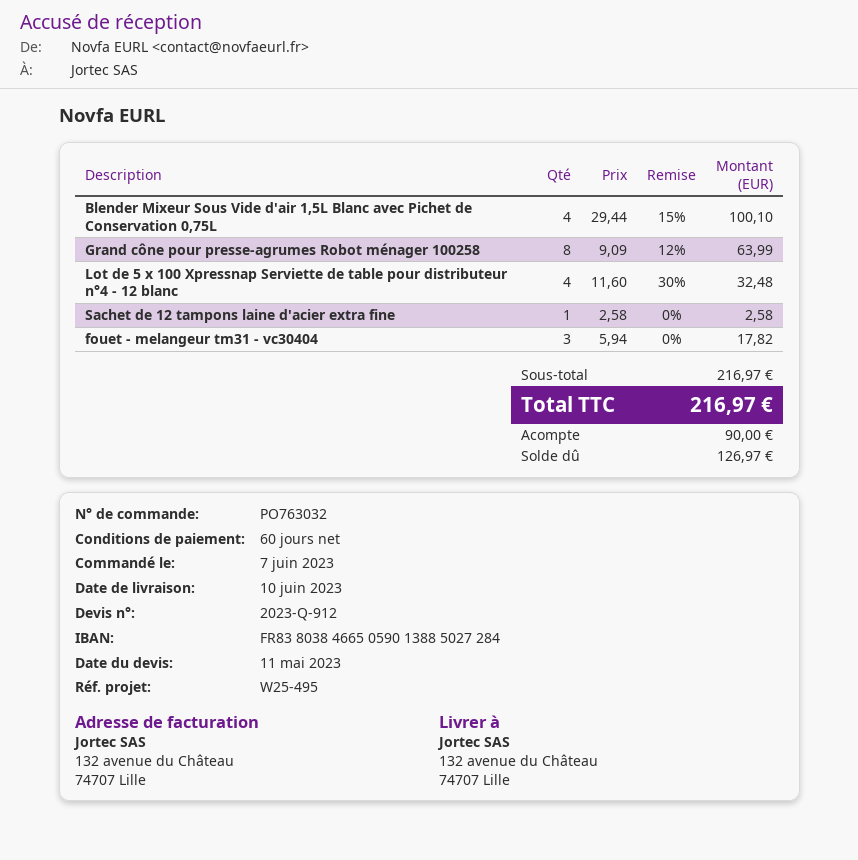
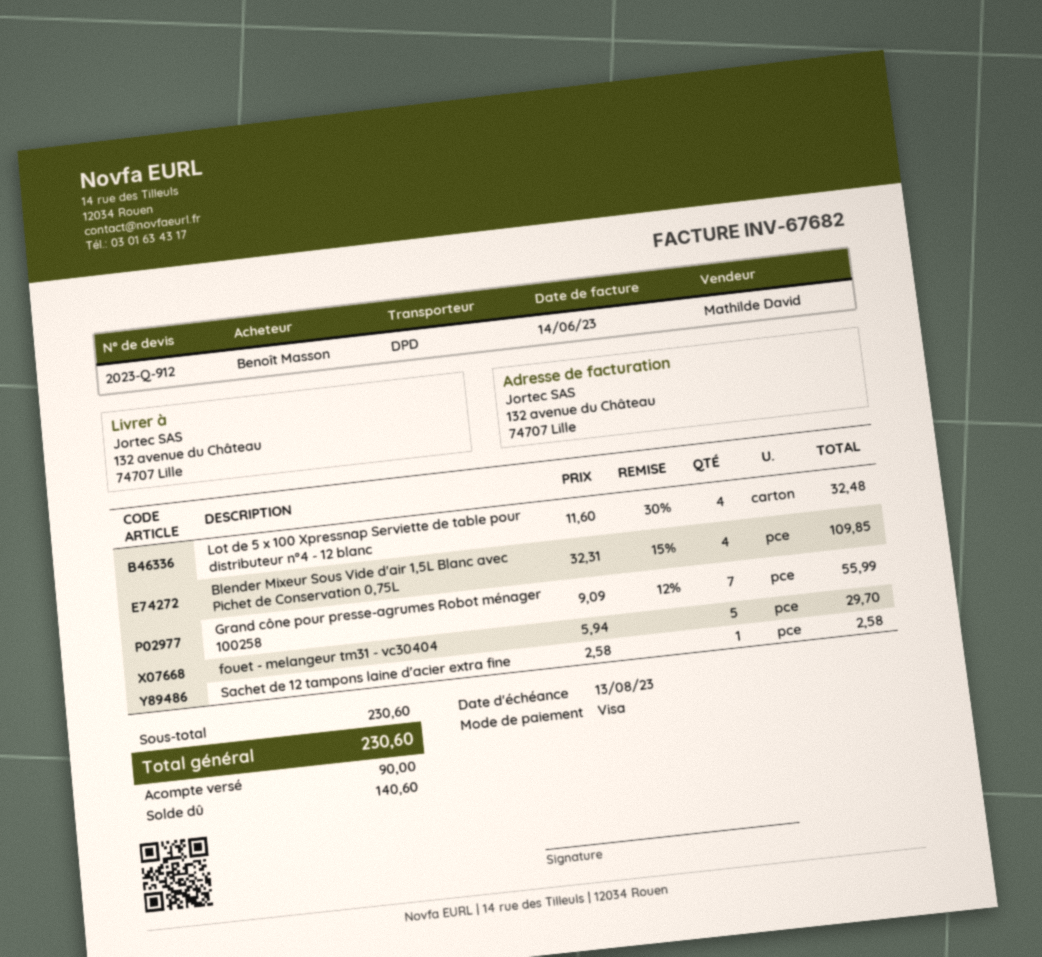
Blender Mixeur Sous Vide d'air 1,5L Blanc avec Pichet de Conservation 0,75L: 4 x 29.44 - 15% = 100.10 -> 4 x 32.31 - 15% = 109.85
Grand cône pour presse-agrumes Robot ménager 100258: 8 x 9.09 - 12% = 63.99 -> 7 x 9.09 - 12% = 55.99
fouet - melangeur tm31 - vc30404: 3 x 5.94 = 17.82 -> 5 x 5.94 = 29.70
subtotal: 216.97 -> 230.60
total: 216.97 -> 230.60
balance: 126.97 -> 140.60

